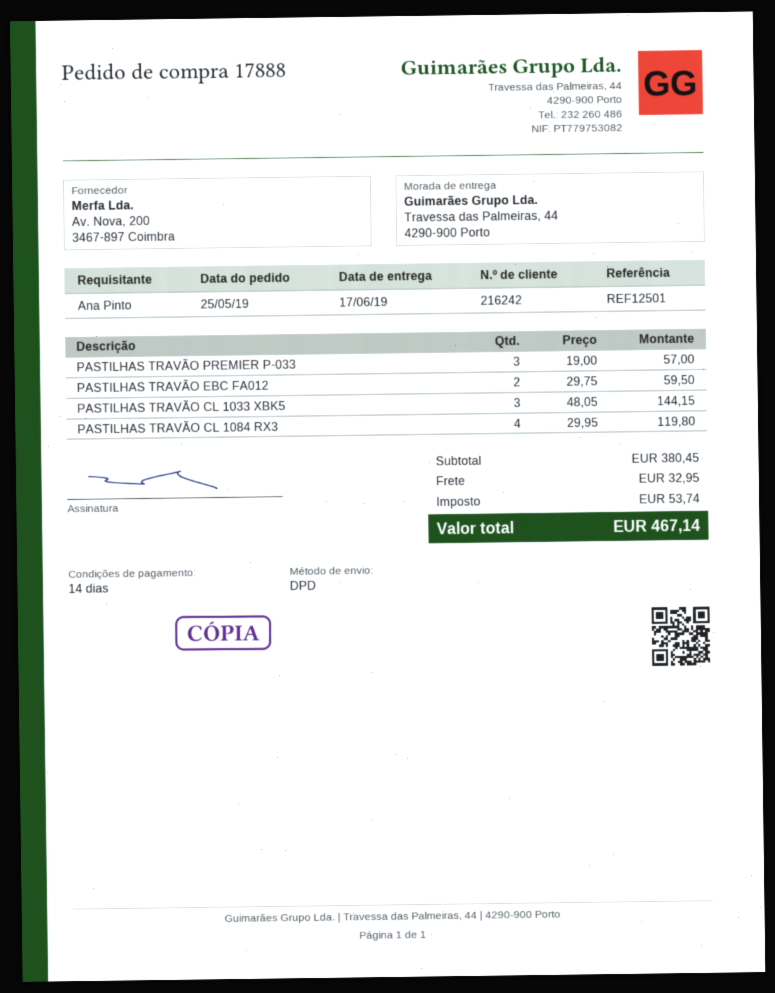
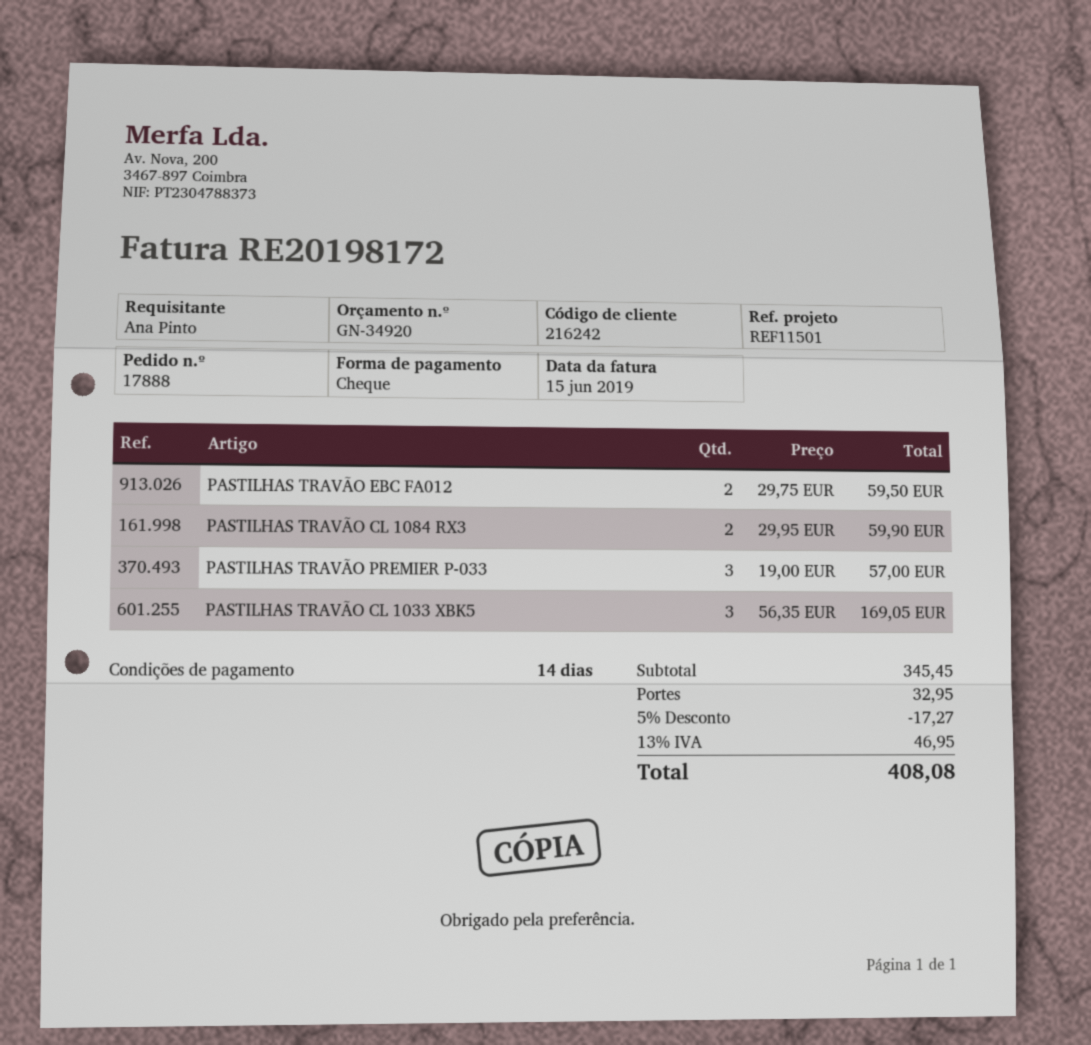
reference: REF12501 -> REF11501
PASTILHAS TRAVÃO CL 1033 XBK5: 3 x 48.05 = 144.15 -> 3 x 56.35 = 169.05
PASTILHAS TRAVÃO CL 1084 RX3: 4 x 29.95 = 119.80 -> 2 x 29.95 = 59.90
subtotal: 380.45 -> 345.45
discount: none -> 5% = 17.27
tax: 53.74 -> 46.95
total: 467.14 -> 408.08

